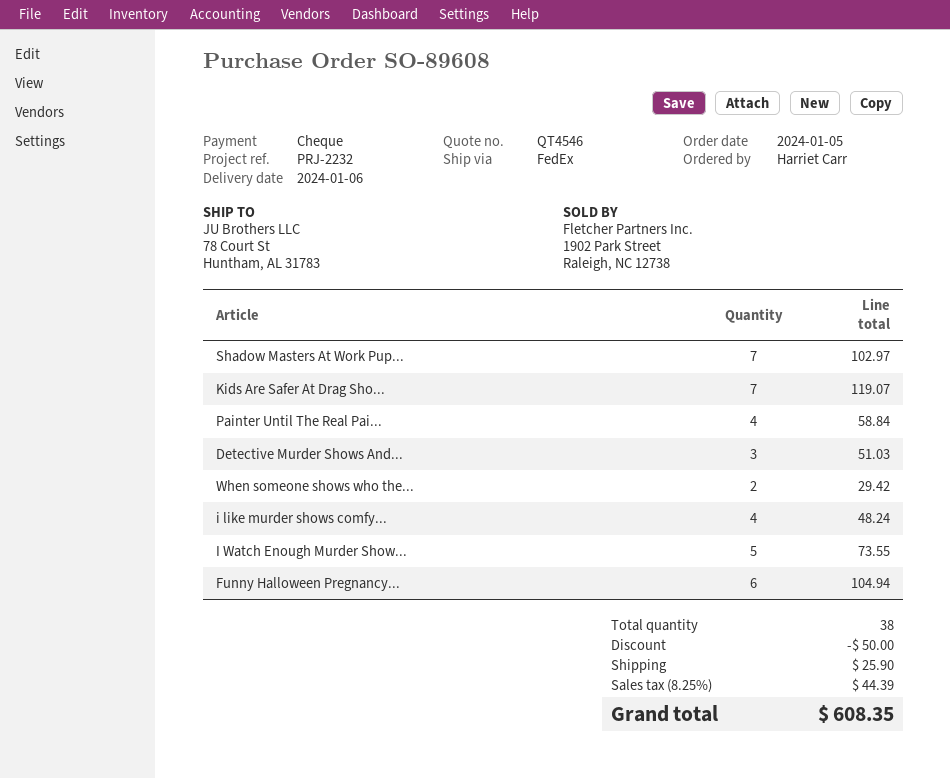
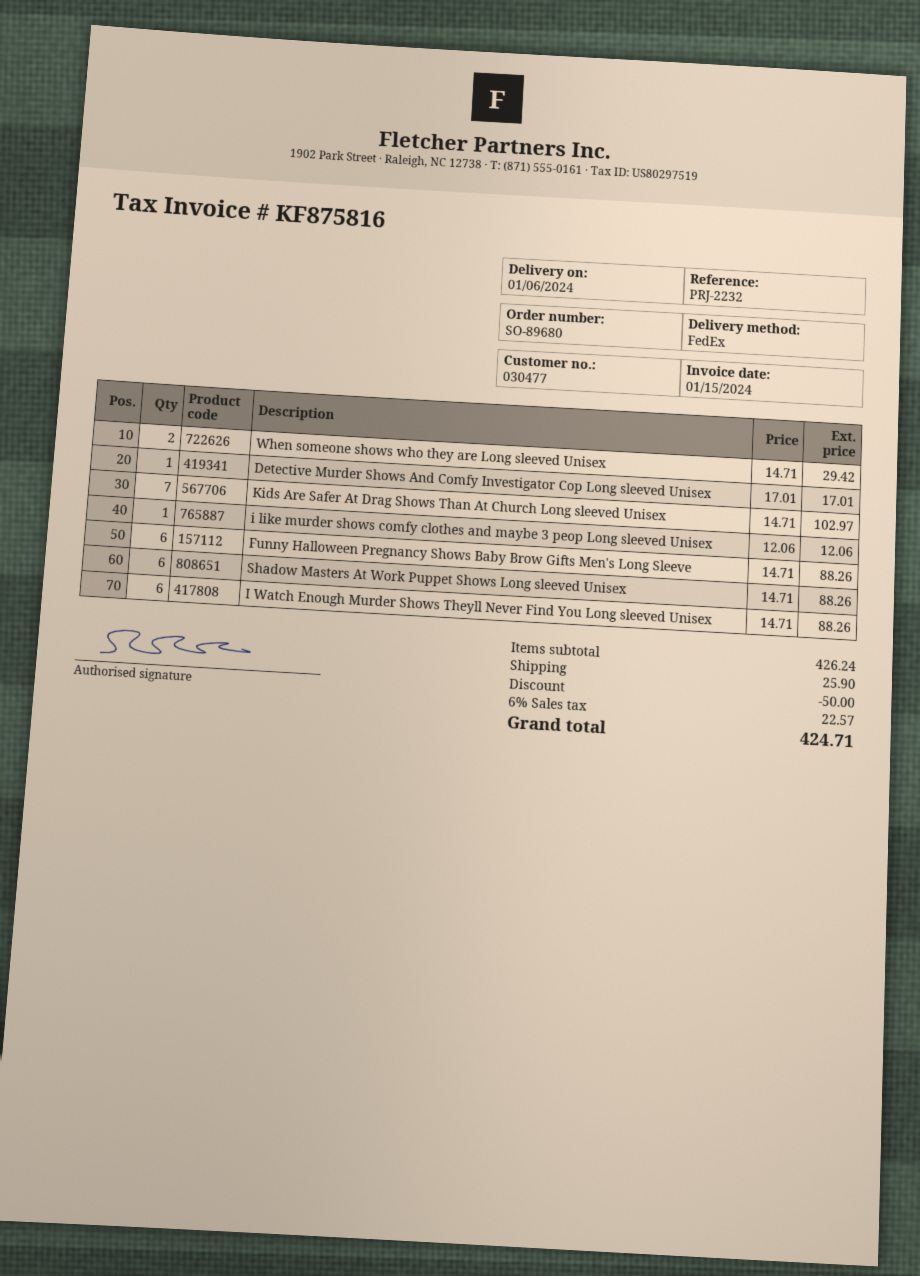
order number: SO-89608 -> SO-89680
Shadow Masters At Work Pup...: 7 for 102.97 -> 6 for 88.26
Kids Are Safer At Drag Sho...: 7 for 119.07 -> 7 for 102.97
Painter Until The Real Pai...: 4 for 58.84 -> none
Detective Murder Shows And...: 3 for 51.03 -> 1 for 17.01
i like murder shows comfy...: 4 for 48.24 -> 1 for 12.06
I Watch Enough Murder Show...: 5 for 73.55 -> 6 for 88.26
Funny Halloween Pregnancy...: 6 for 104.94 -> 6 for 88.26
tax: 8.25% = 44.39 -> 6% = 22.57
total: 608.35 -> 424.71

